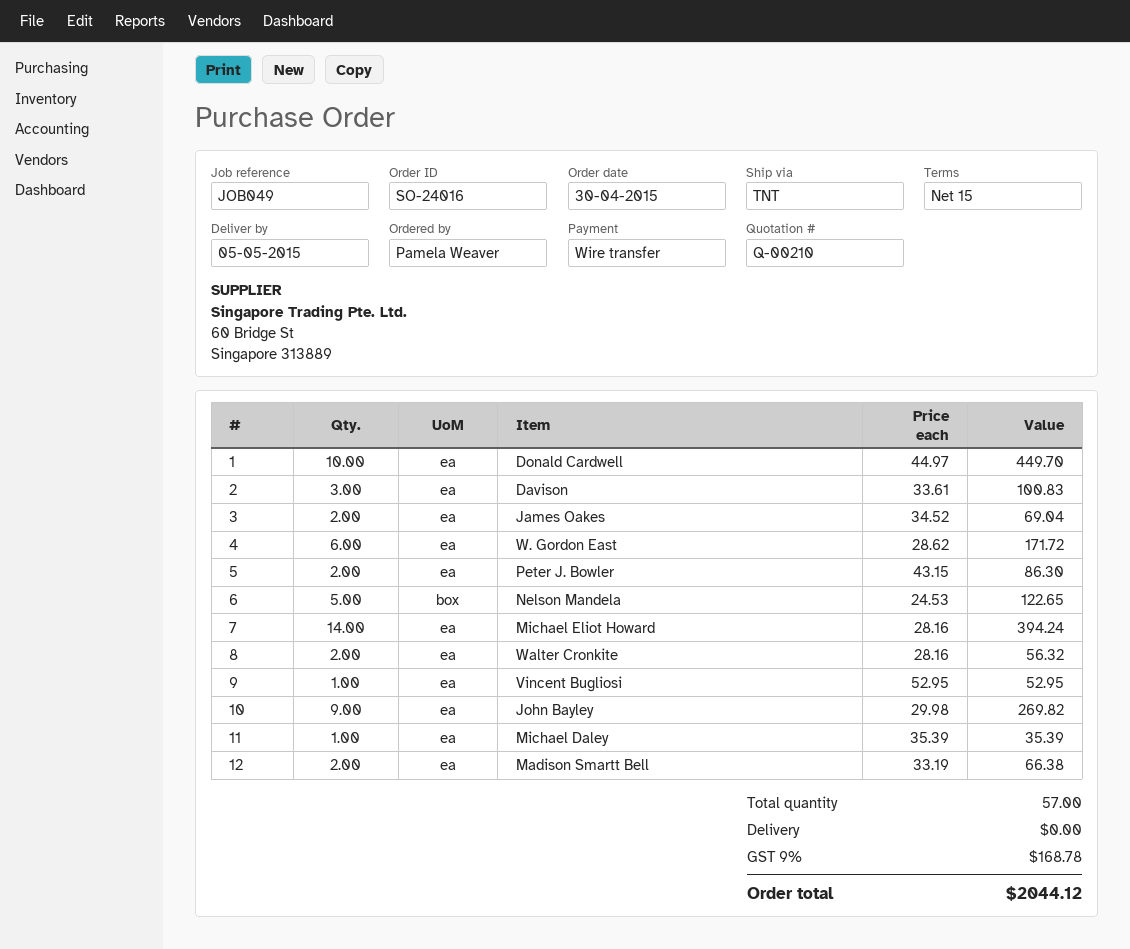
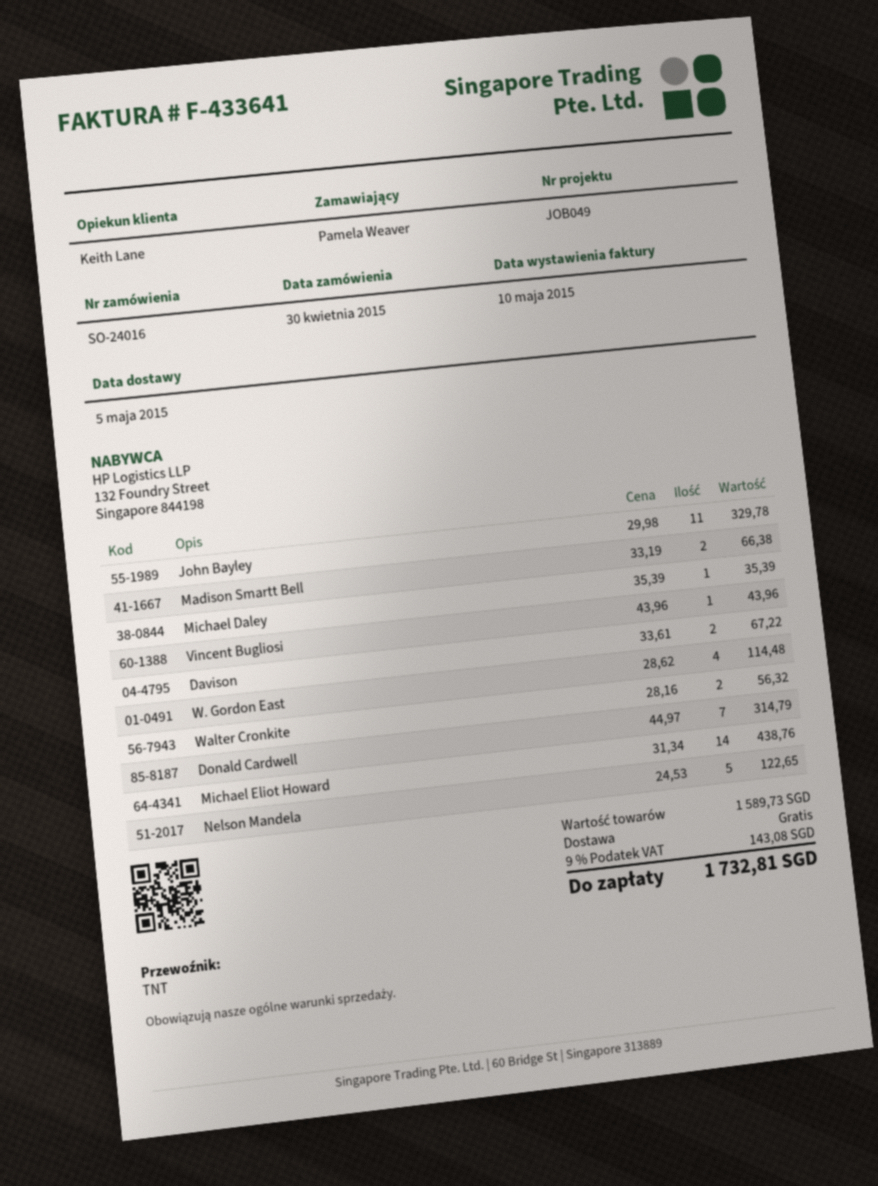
Donald Cardwell: 10 x 44.97 = 449.70 -> 7 x 44.97 = 314.79
Davison: 3 x 33.61 = 100.83 -> 2 x 33.61 = 67.22
James Oakes: 2 x 34.52 = 69.04 -> none
W. Gordon East: 6 x 28.62 = 171.72 -> 4 x 28.62 = 114.48
Peter J. Bowler: 2 x 43.15 = 86.30 -> none
Michael Eliot Howard: 14 x 28.16 = 394.24 -> 14 x 31.34 = 438.76
Vincent Bugliosi: 1 x 52.95 = 52.95 -> 1 x 43.96 = 43.96
John Bayley: 9 x 29.98 = 269.82 -> 11 x 29.98 = 329.78
tax: 9% = 168.78 -> 9% = 143.08
total: 2044.12 -> 1732.81

